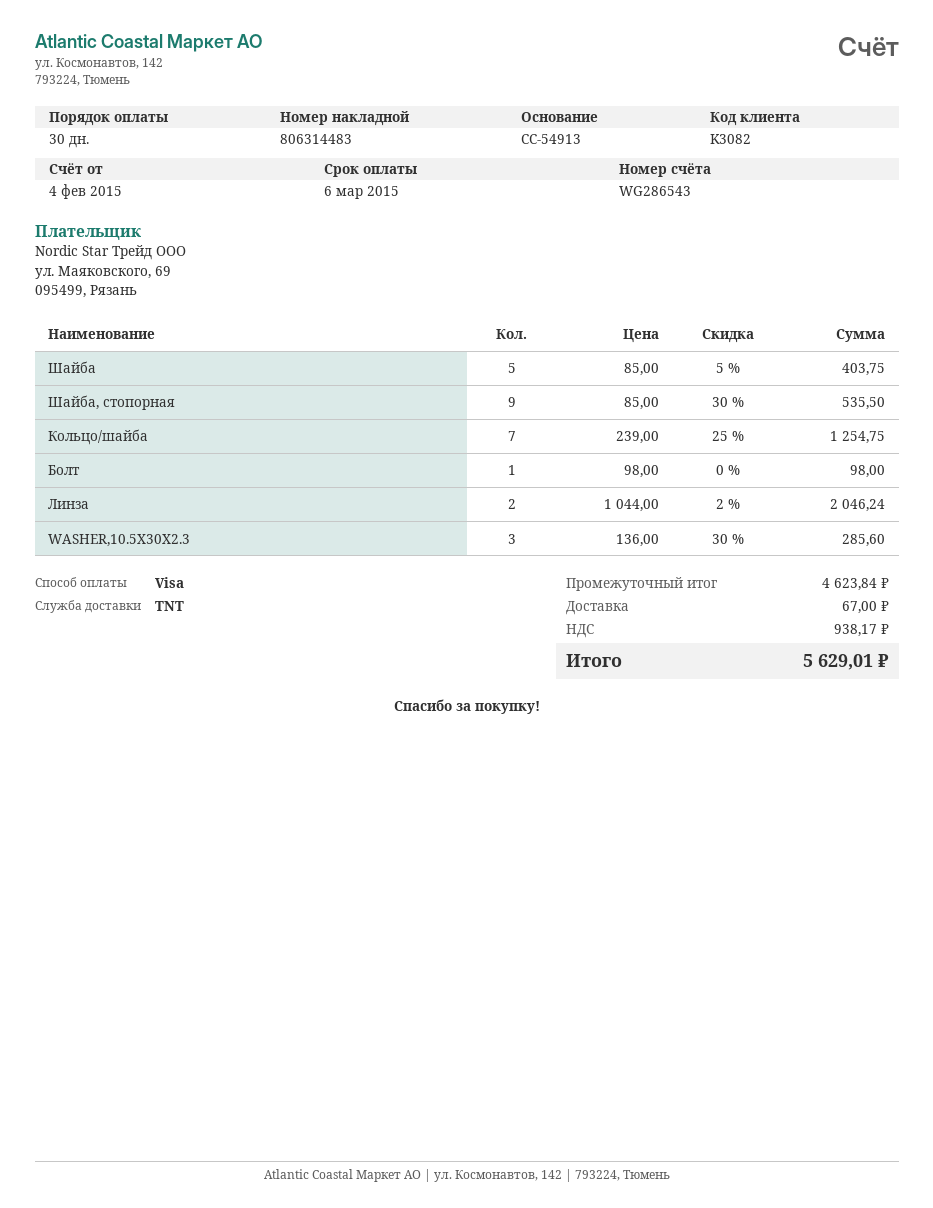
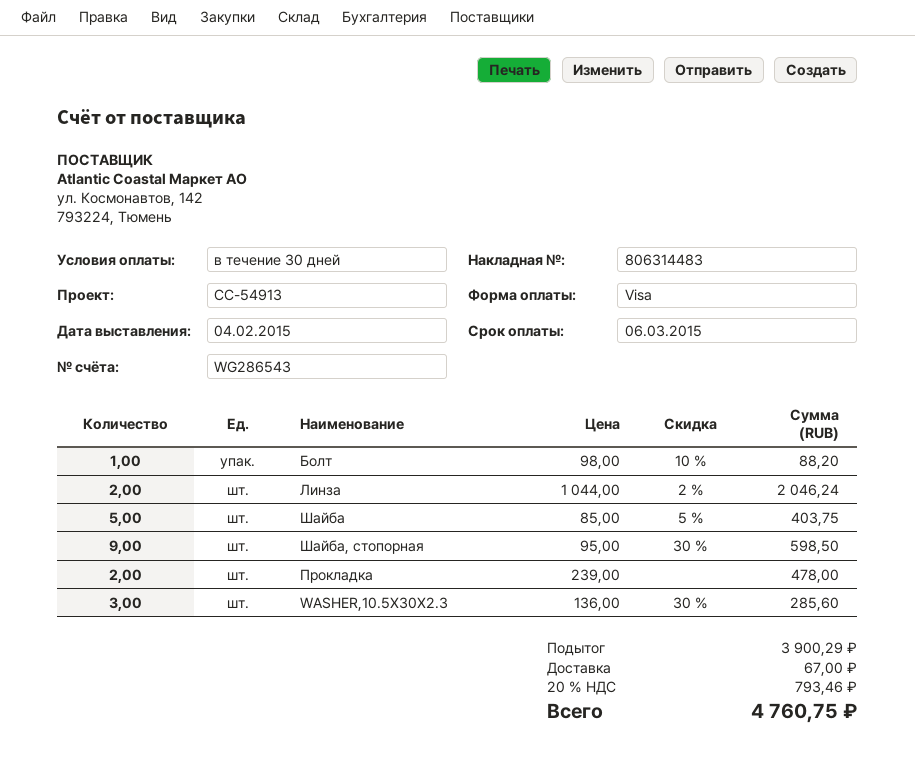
Шайба, стопорная: 9 x 85.00 - 30% = 535.50 -> 9 x 95.00 - 30% = 598.50
Кольцо/шайба: 7 x 239.00 - 25% = 1254.75 -> none
Болт: 1 x 98.00 = 98.00 -> 1 x 98.00 - 10% = 88.20
Прокладка: none -> 2 x 239.00 = 478.00
subtotal: 4623.84 -> 3900.29
tax: 938.17 -> 793.46
total: 5629.01 -> 4760.75

